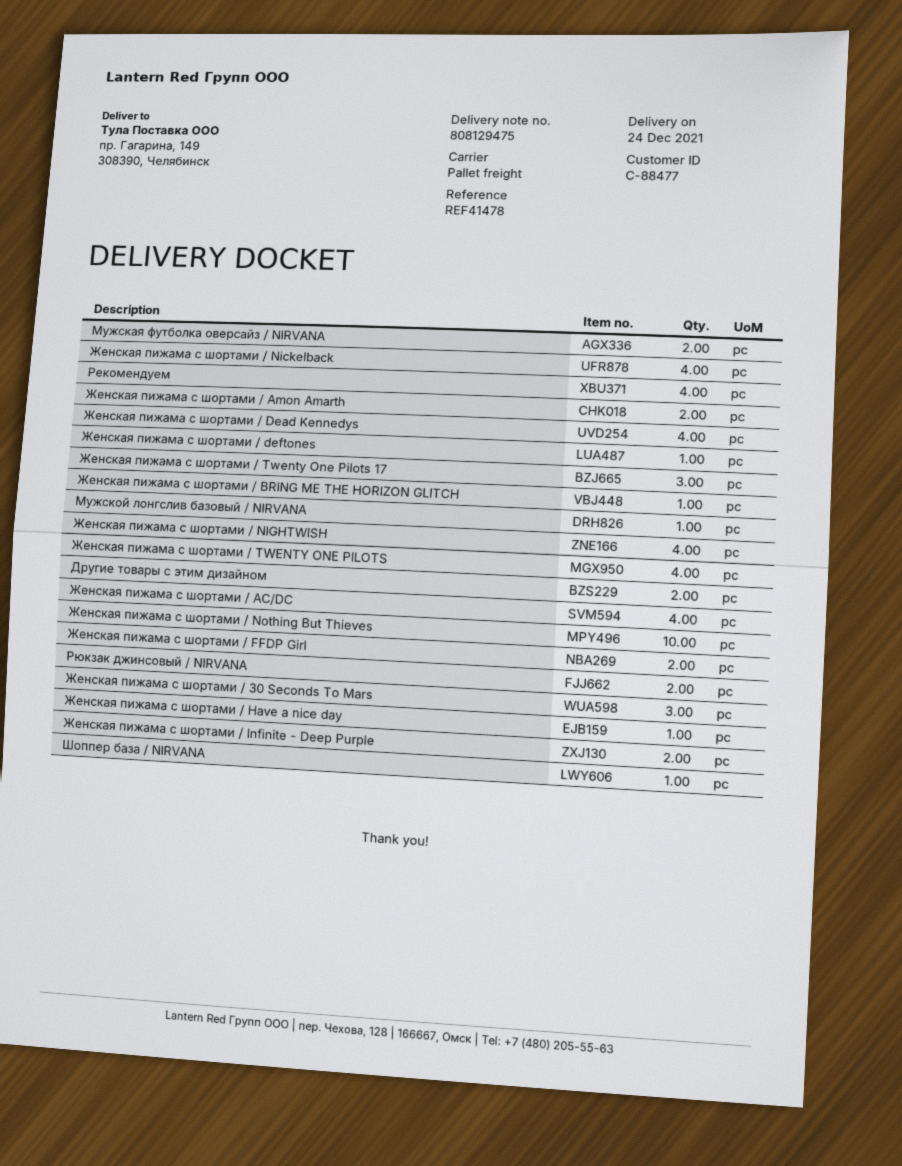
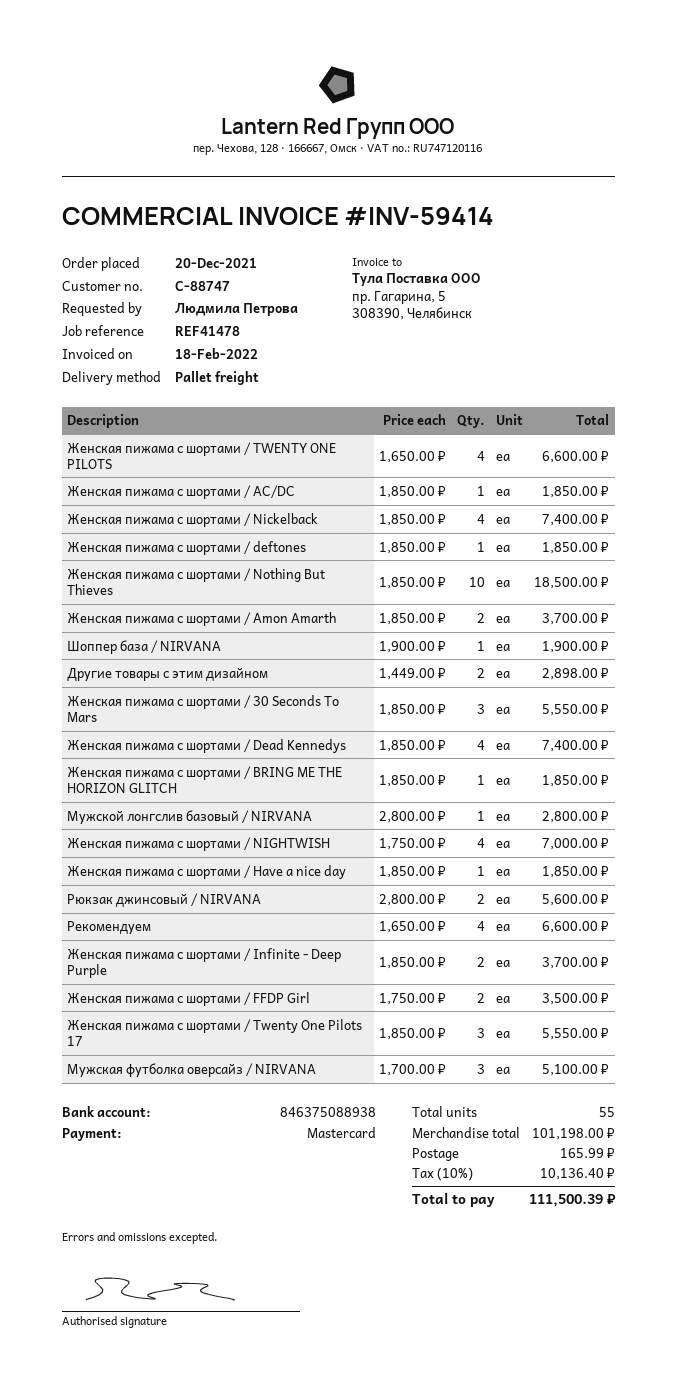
customer number: C-88477 -> C-88747
Мужская футболка оверсайз / NIRVANA: 2 -> 3
Женская пижама с шортами / AC/DC: 4 -> 1

